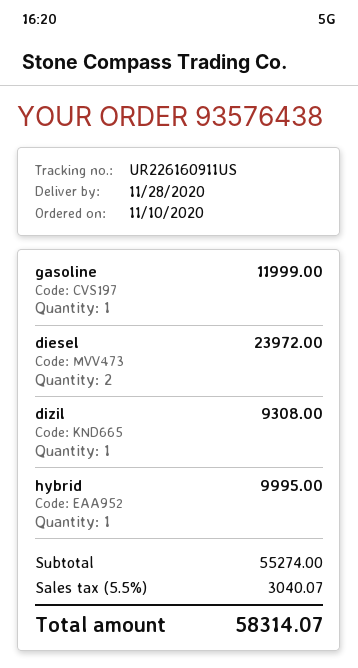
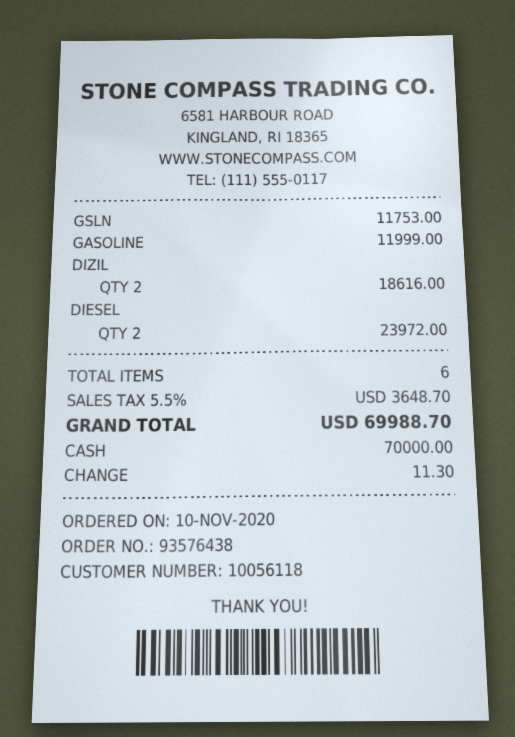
dizil: 1 for 9308.00 -> 2 for 18616.00
hybrid: 1 for 9995.00 -> none
GSLN: none -> 1 for 11753.00
tax: 5.5% = 3040.07 -> 5.5% = 3648.70
total: 58314.07 -> 69988.70

